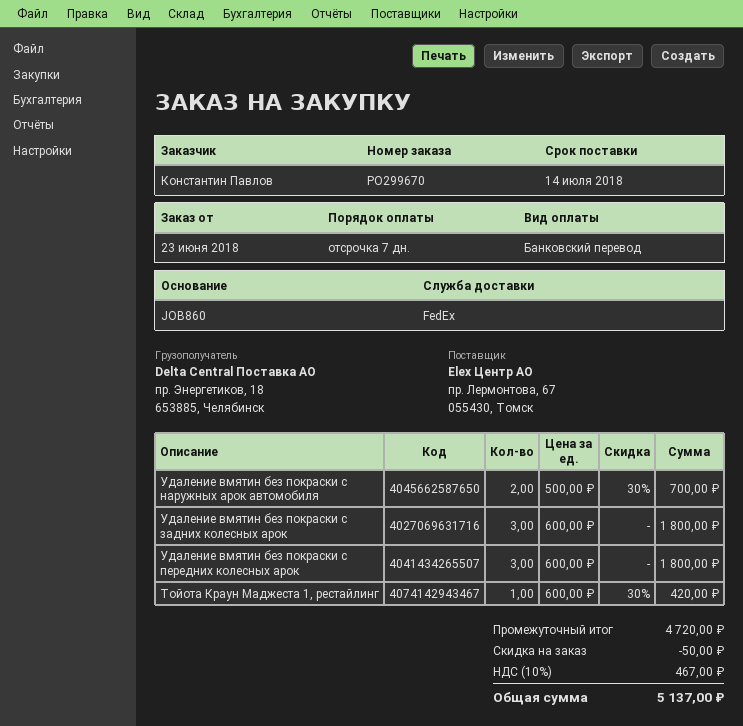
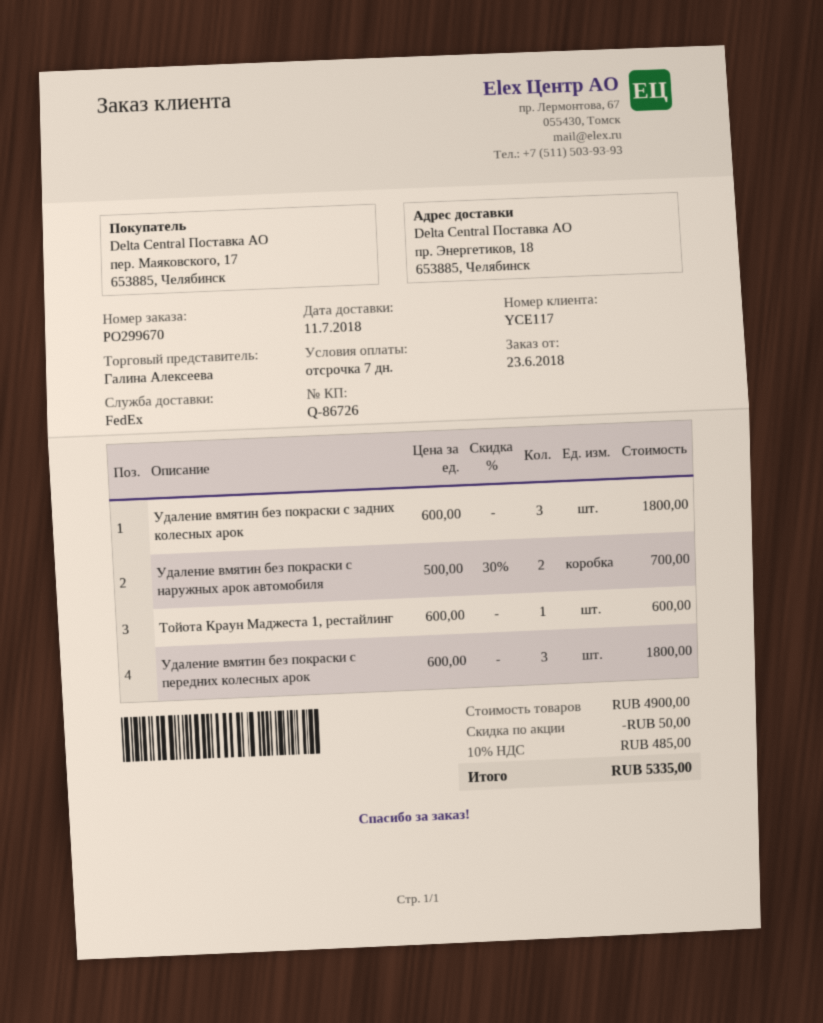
delivery date: 2018-07-14 -> 2018-07-11
Тойота Краун Маджеста 1, рестайлинг: 1 x 600.00 - 30% = 420.00 -> 1 x 600.00 = 600.00
subtotal: 4720.00 -> 4900.00
tax: 10% = 467.00 -> 10% = 485.00
total: 5137.00 -> 5335.00

